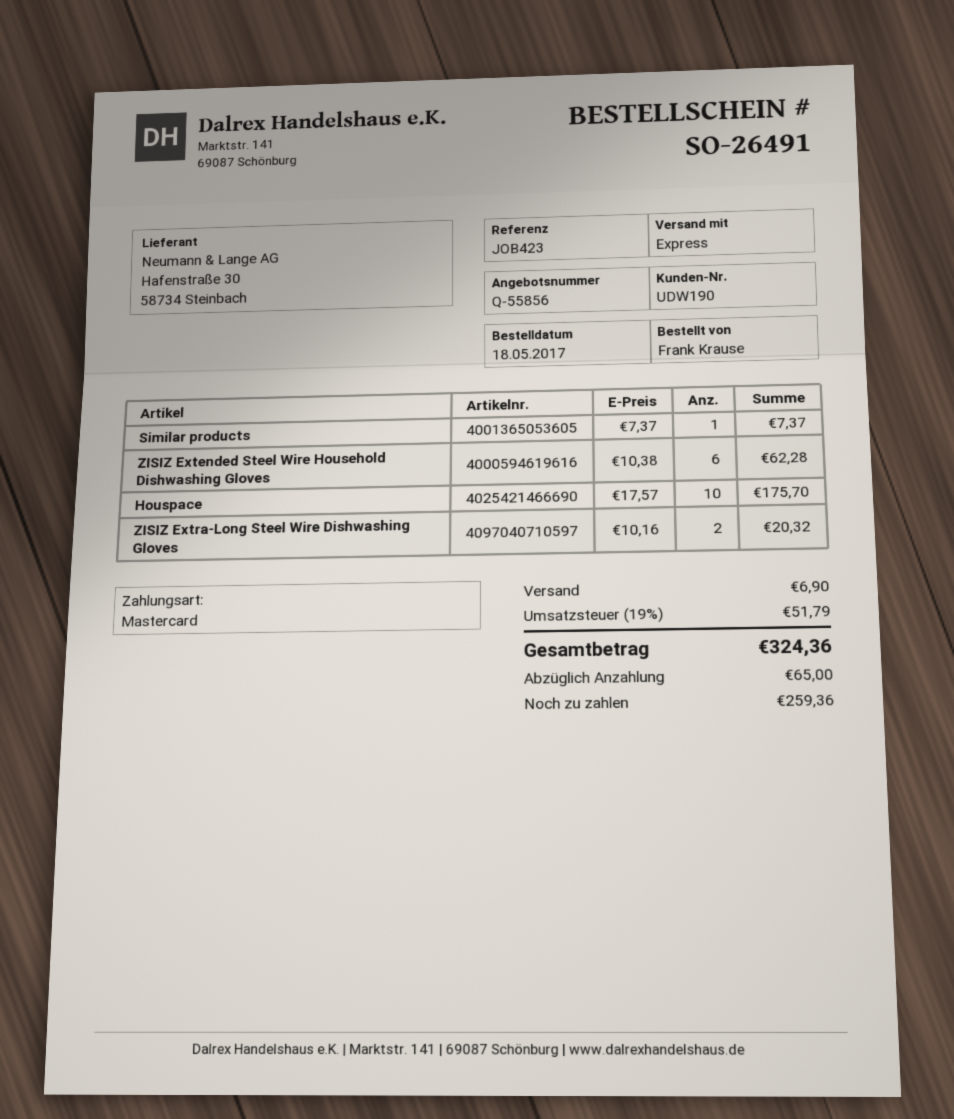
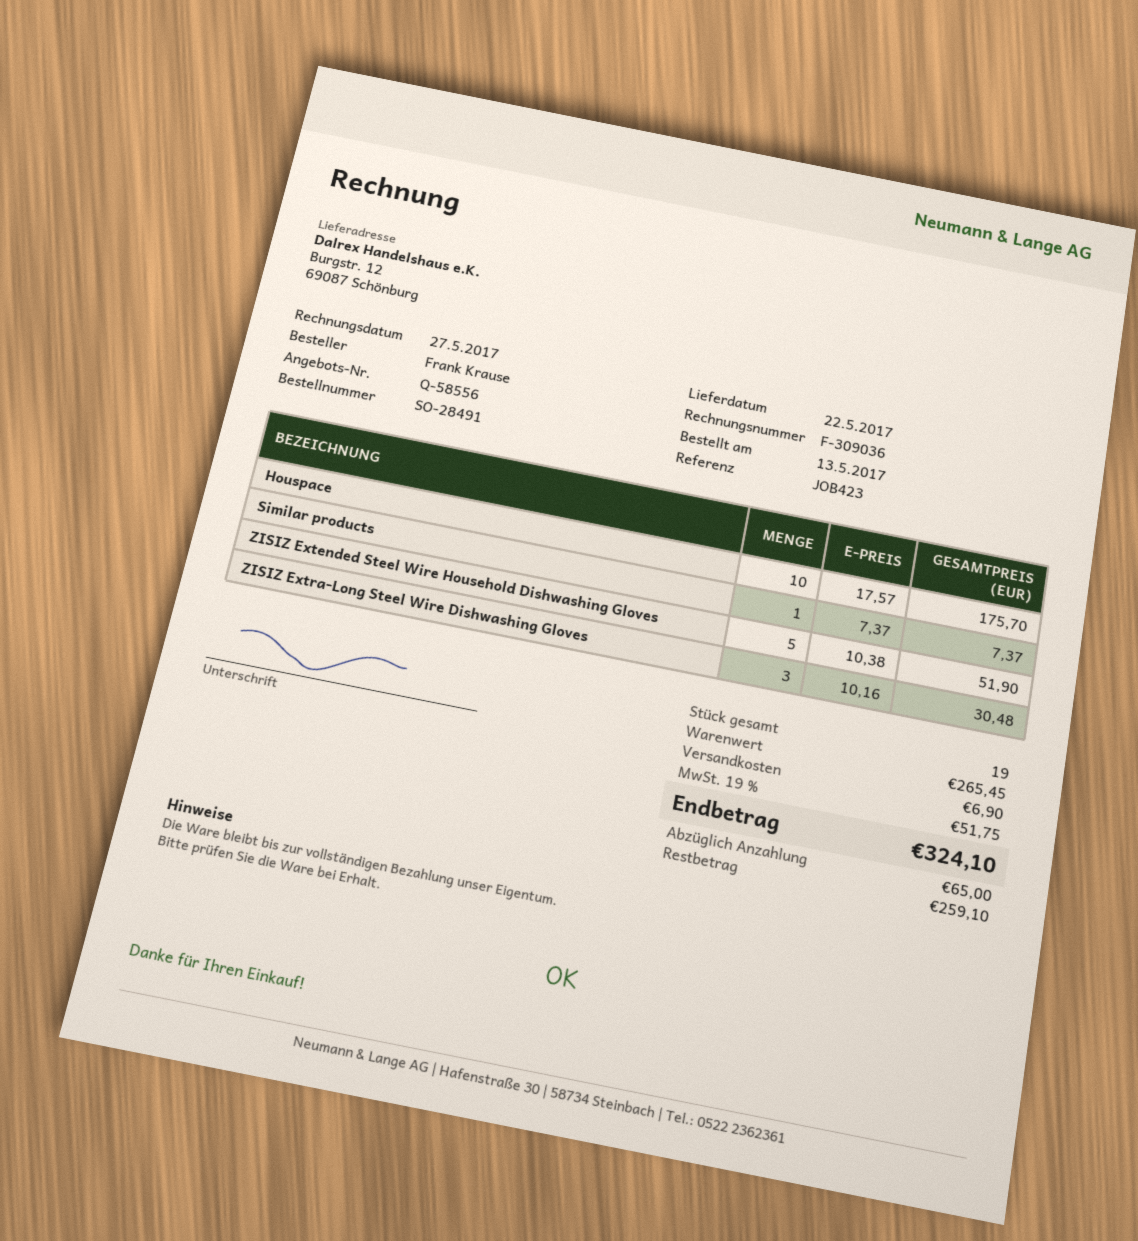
quote number: Q-55856 -> Q-58556
order number: SO-26491 -> SO-28491
order date: 2017-05-18 -> 2017-05-13
ZISIZ Extended Steel Wire Household Dishwashing Gloves: 6 x 10.38 = 62.28 -> 5 x 10.38 = 51.90
ZISIZ Extra-Long Steel Wire Dishwashing Gloves: 2 x 10.16 = 20.32 -> 3 x 10.16 = 30.48
tax: 19% = 51.79 -> 19% = 51.75
total: 324.36 -> 324.10
balance: 259.36 -> 259.10

